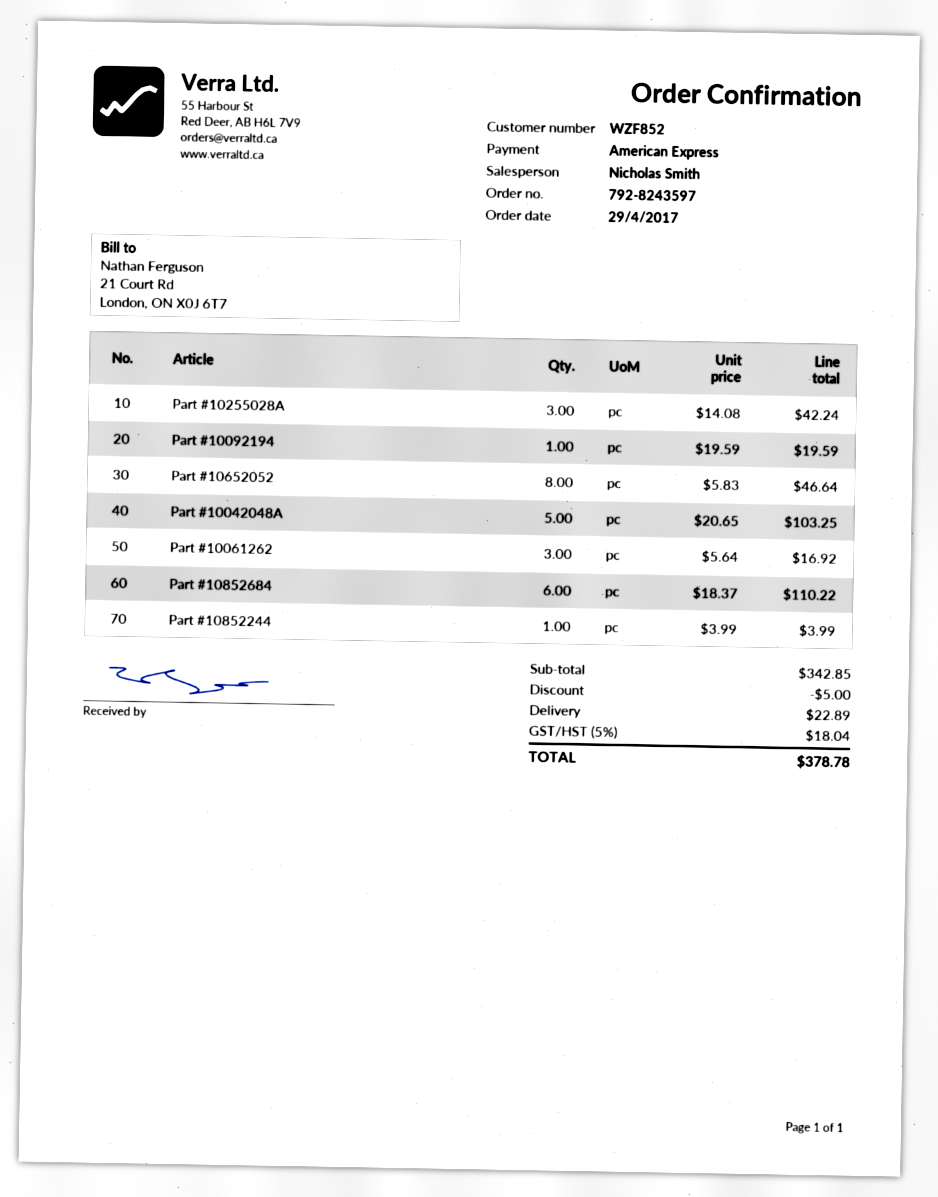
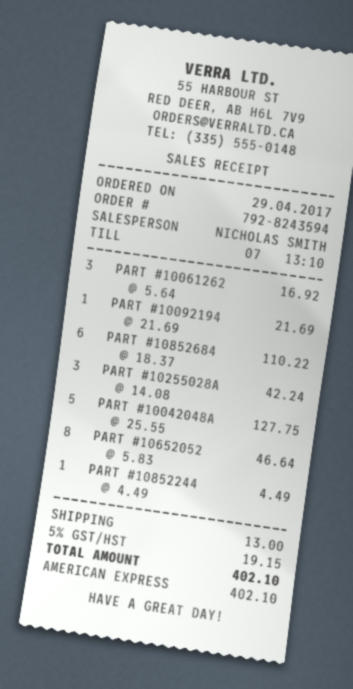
order number: 792-8243597 -> 792-8243594
Part #10092194: 1 x 19.59 = 19.59 -> 1 x 21.69 = 21.69
Part #10042048A: 5 x 20.65 = 103.25 -> 5 x 25.55 = 127.75
Part #10852244: 1 x 3.99 = 3.99 -> 1 x 4.49 = 4.49
discount: 5.00 -> none
shipping: 22.89 -> 13.00
tax: 5% = 18.04 -> 5% = 19.15
total: 378.78 -> 402.10

